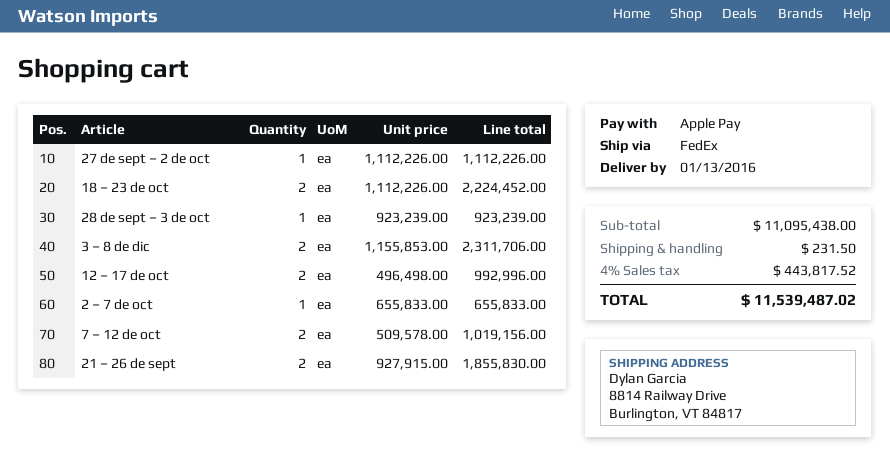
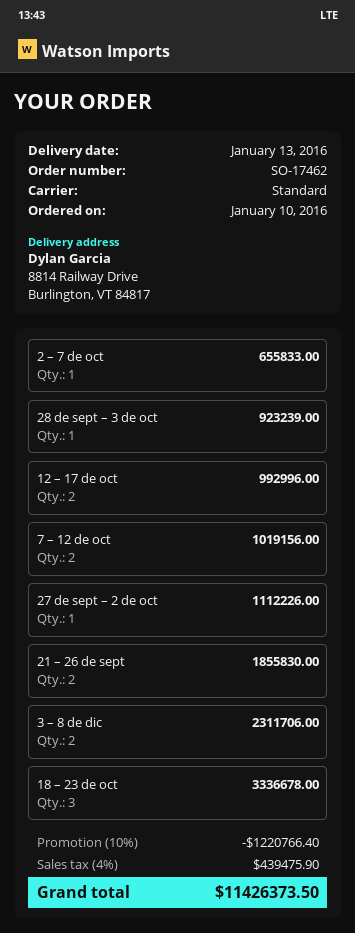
shipping method: FedEx -> standard
18 – 23 de oct: 2 for 2224452.00 -> 3 for 3336678.00
discount: none -> 10% = 1220766.40
shipping: 231.50 -> none
tax: 4% = 443817.52 -> 4% = 439475.90
total: 11539487.02 -> 11426373.50

